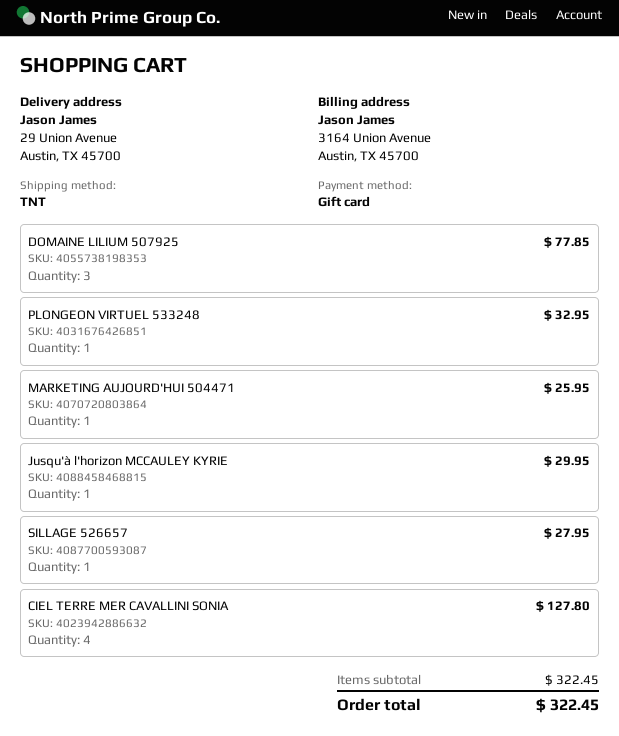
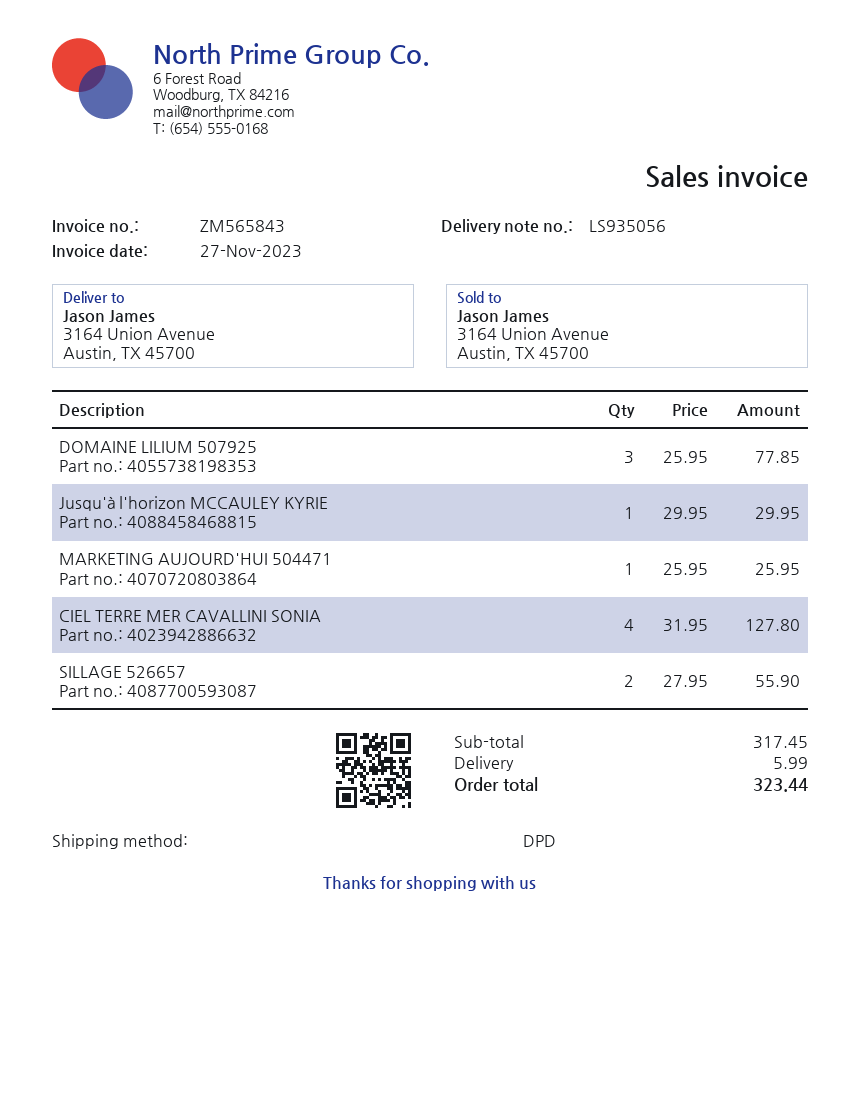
shipping method: TNT -> DPD
ship to: 29 Union Avenue, Austin, TX 45700 -> 3164 Union Avenue, Austin, TX 45700
PLONGEON VIRTUEL 533248: 1 for 32.95 -> none
SILLAGE 526657: 1 for 27.95 -> 2 for 55.90
subtotal: 322.45 -> 317.45
shipping: none -> 5.99
total: 322.45 -> 323.44

